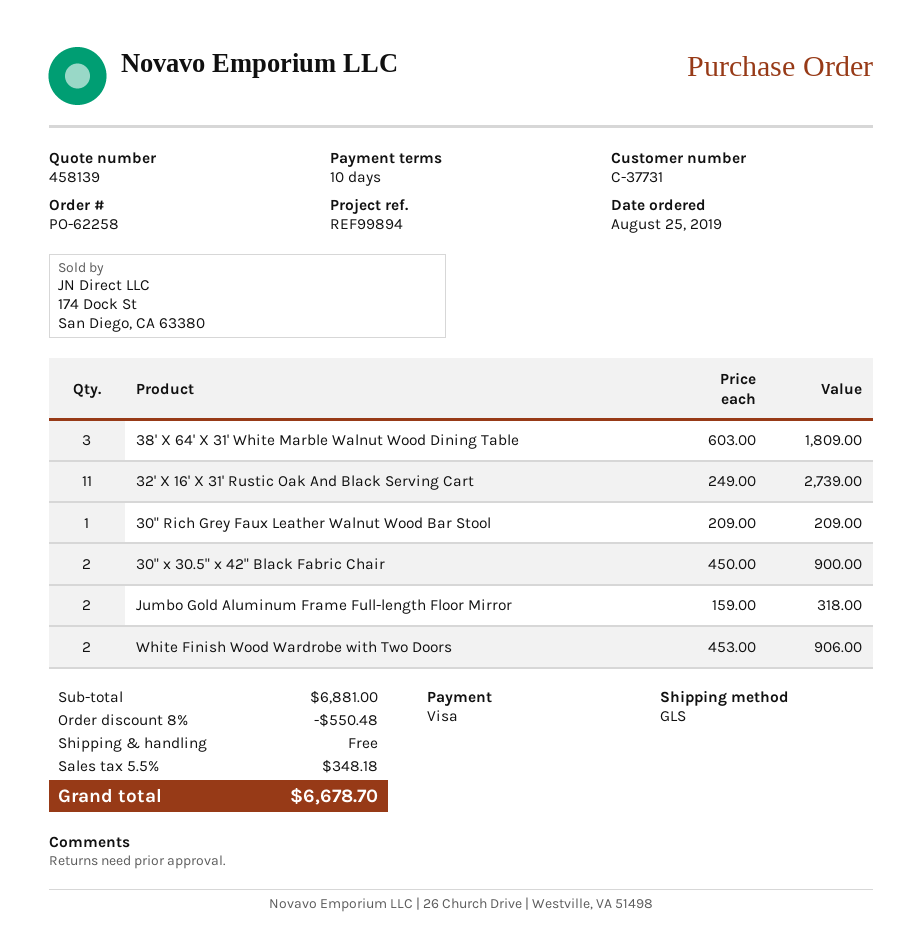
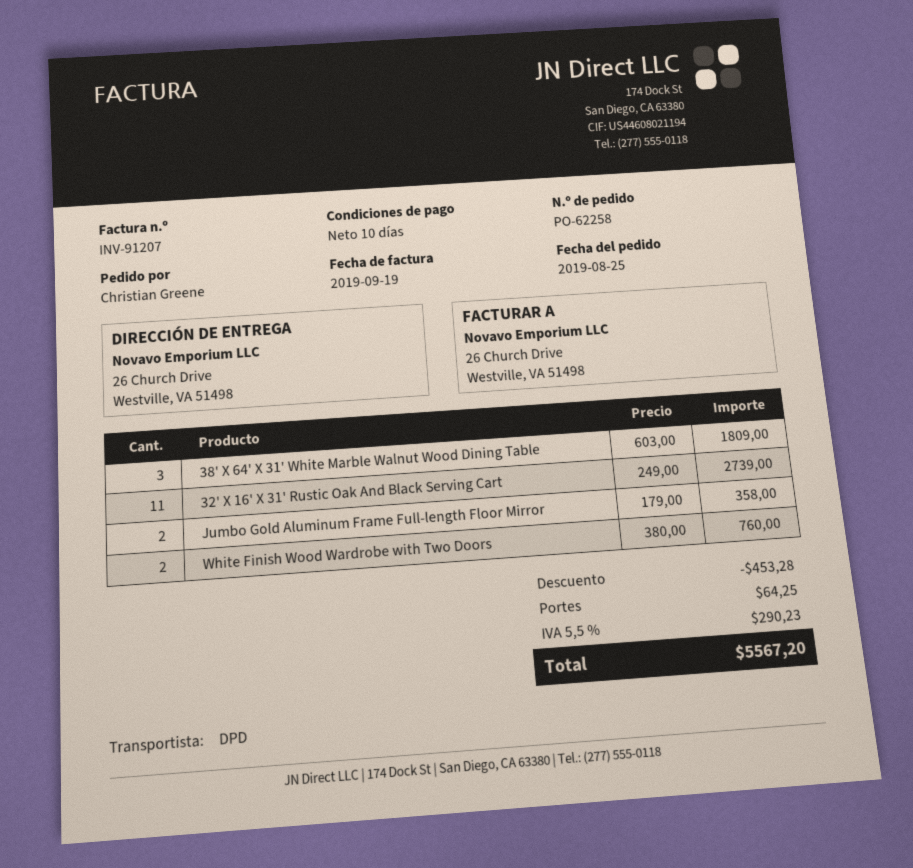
shipping method: GLS -> DPD
30" Rich Grey Faux Leather Walnut Wood Bar Stool: 1 x 209.00 = 209.00 -> none
30" x 30.5" x 42" Black Fabric Chair: 2 x 450.00 = 900.00 -> none
Jumbo Gold Aluminum Frame Full-length Floor Mirror: 2 x 159.00 = 318.00 -> 2 x 179.00 = 358.00
White Finish Wood Wardrobe with Two Doors: 2 x 453.00 = 906.00 -> 2 x 380.00 = 760.00
discount: 550.48 -> 453.28
shipping: 0.00 -> 64.25
tax: 5.5% = 348.18 -> 5.5% = 290.23
total: 6678.70 -> 5567.20

